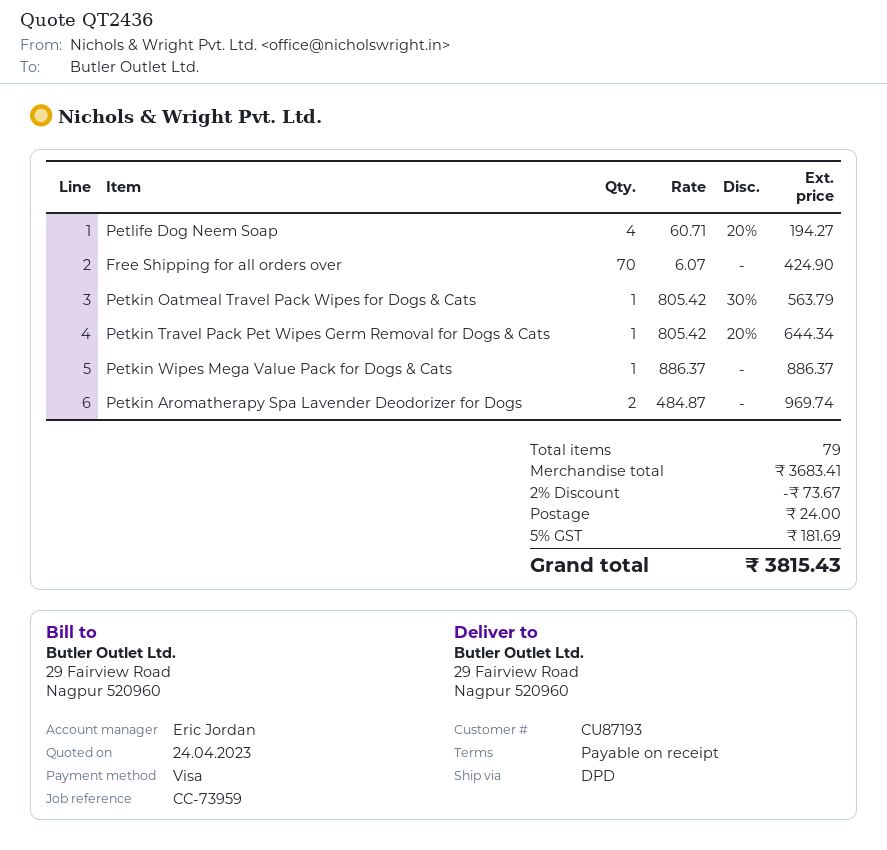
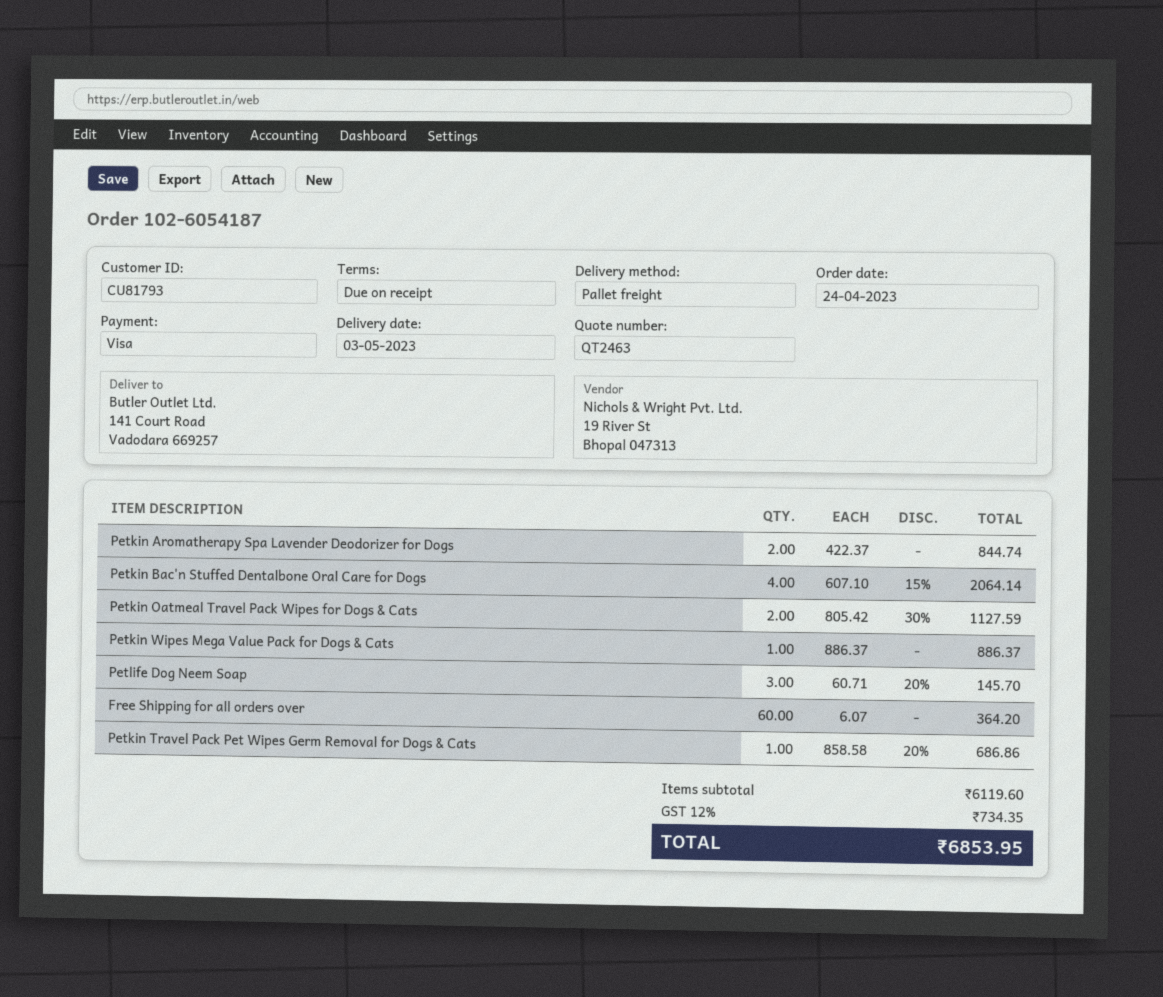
quote number: QT2436 -> QT2463
customer number: CU87193 -> CU81793
shipping method: DPD -> pallet freight
ship to: 29 Fairview Road, Nagpur 520960 -> 141 Court Road, Vadodara 669257
Petlife Dog Neem Soap: 4 x 60.71 - 20% = 194.27 -> 3 x 60.71 - 20% = 145.70
Free Shipping for all orders over: 70 x 6.07 = 424.90 -> 60 x 6.07 = 364.20
Petkin Oatmeal Travel Pack Wipes for Dogs & Cats: 1 x 805.42 - 30% = 563.79 -> 2 x 805.42 - 30% = 1127.59
Petkin Travel Pack Pet Wipes Germ Removal for Dogs & Cats: 1 x 805.42 - 20% = 644.34 -> 1 x 858.58 - 20% = 686.86
Petkin Aromatherapy Spa Lavender Deodorizer for Dogs: 2 x 484.87 = 969.74 -> 2 x 422.37 = 844.74
Petkin Bac'n Stuffed Dentalbone Oral Care for Dogs: none -> 4 x 607.10 - 15% = 2064.14
subtotal: 3683.41 -> 6119.60
discount: 2% = 73.67 -> none
shipping: 24.00 -> none
tax: 5% = 181.69 -> 12% = 734.35
total: 3815.43 -> 6853.95

